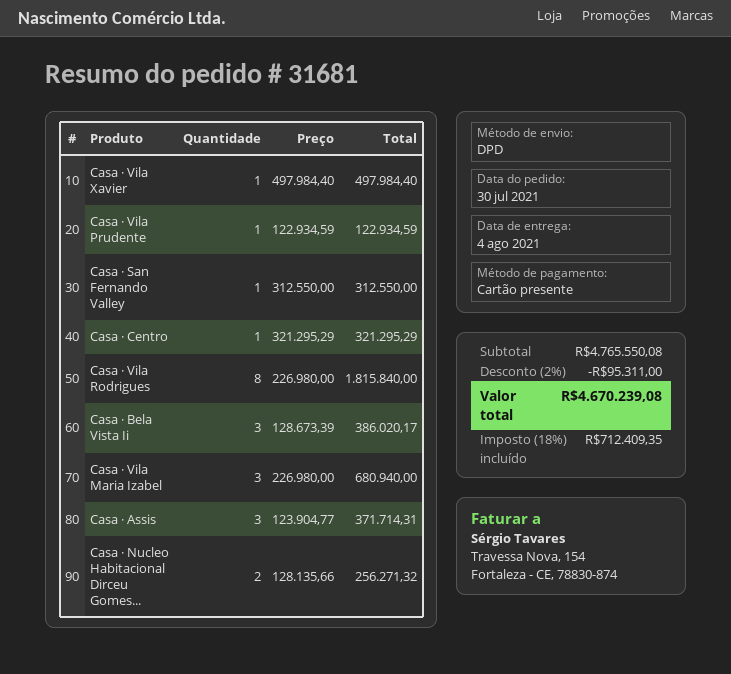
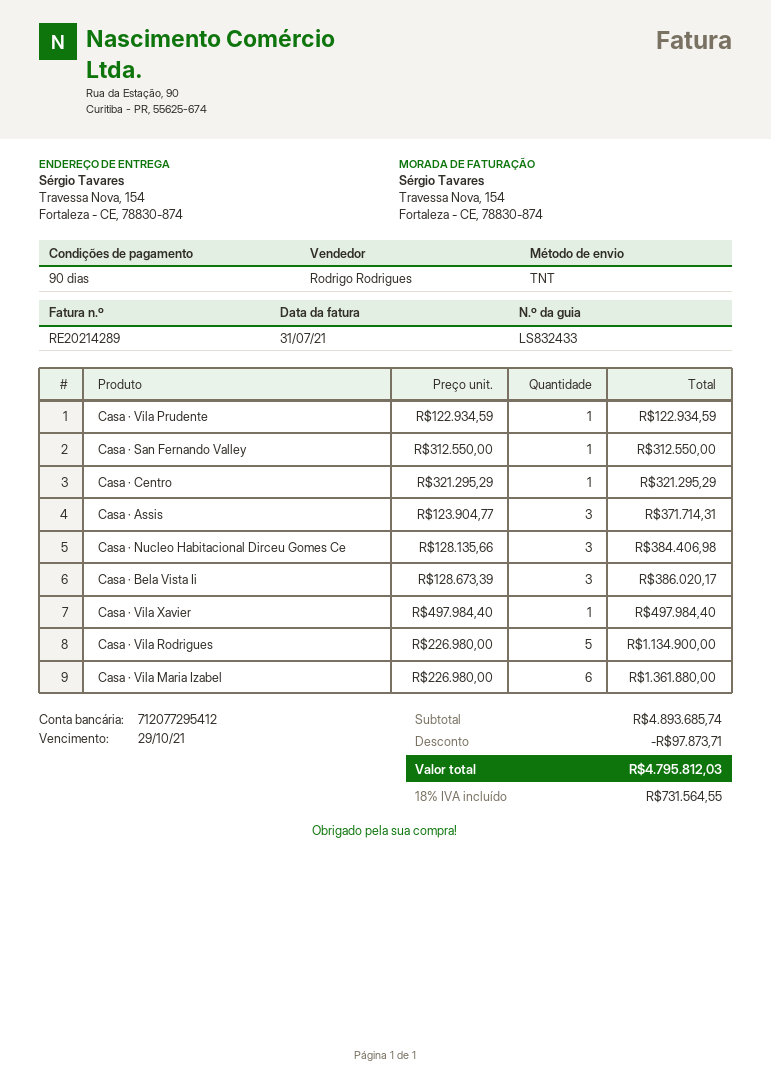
shipping method: DPD -> TNT
Casa · Vila Rodrigues: 8 x 226980.00 = 1815840.00 -> 5 x 226980.00 = 1134900.00
Casa · Vila Maria Izabel: 3 x 226980.00 = 680940.00 -> 6 x 226980.00 = 1361880.00
Casa · Nucleo Habitacional Dirceu Gomes...: 2 x 128135.66 = 256271.32 -> 3 x 128135.66 = 384406.98
subtotal: 4765550.08 -> 4893685.74
discount: 95311.00 -> 97873.71
tax: 18% = 712409.35 -> 18% = 731564.55
total: 4670239.08 -> 4795812.03

